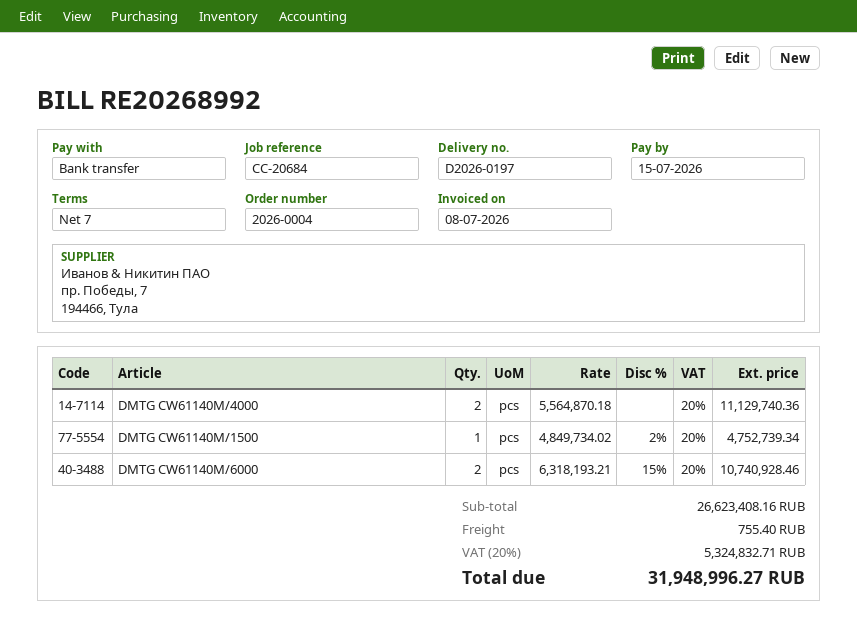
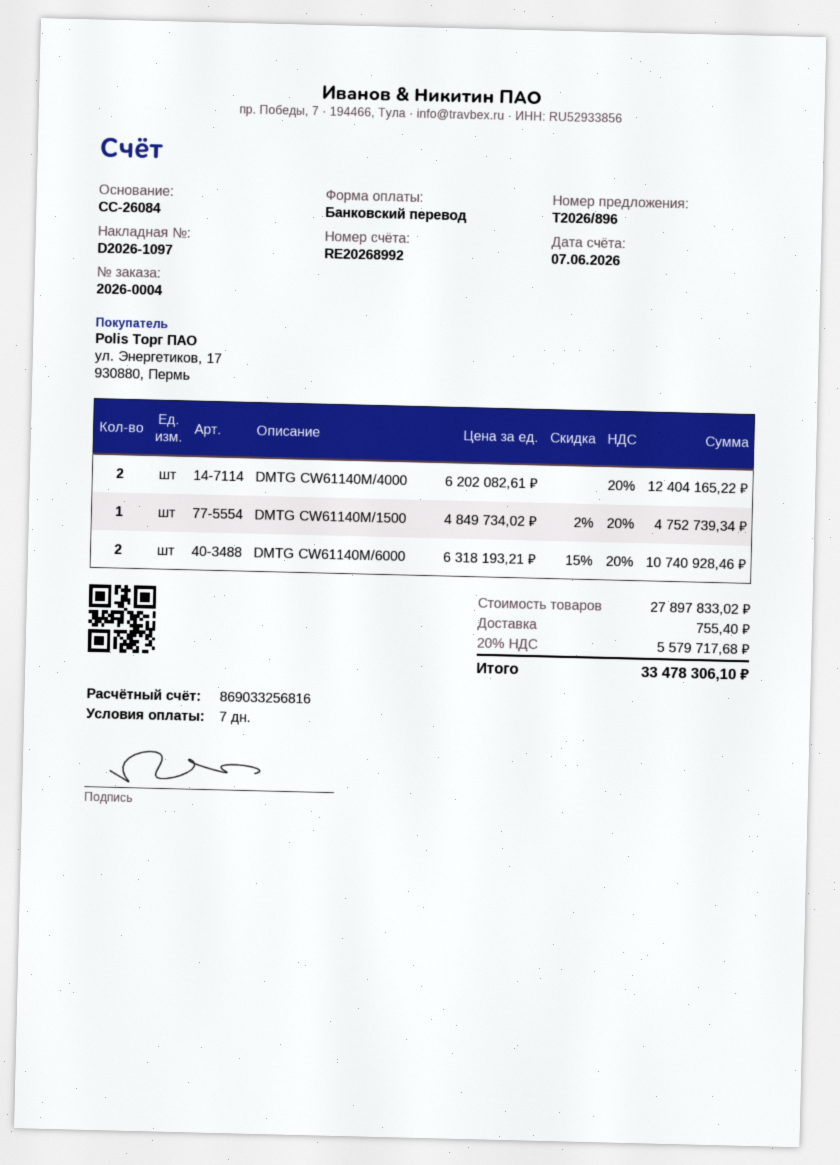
delivery note number: D2026-0197 -> D2026-1097
invoice date: 2026-07-08 -> 2026-06-07
reference: CC-20684 -> CC-26084
DMTG CW61140M/4000: 2 x 5564870.18 = 11129740.36 -> 2 x 6202082.61 = 12404165.22
subtotal: 26623408.16 -> 27897833.02
tax: 20% = 5324832.71 -> 20% = 5579717.68
total: 31948996.27 -> 33478306.10

